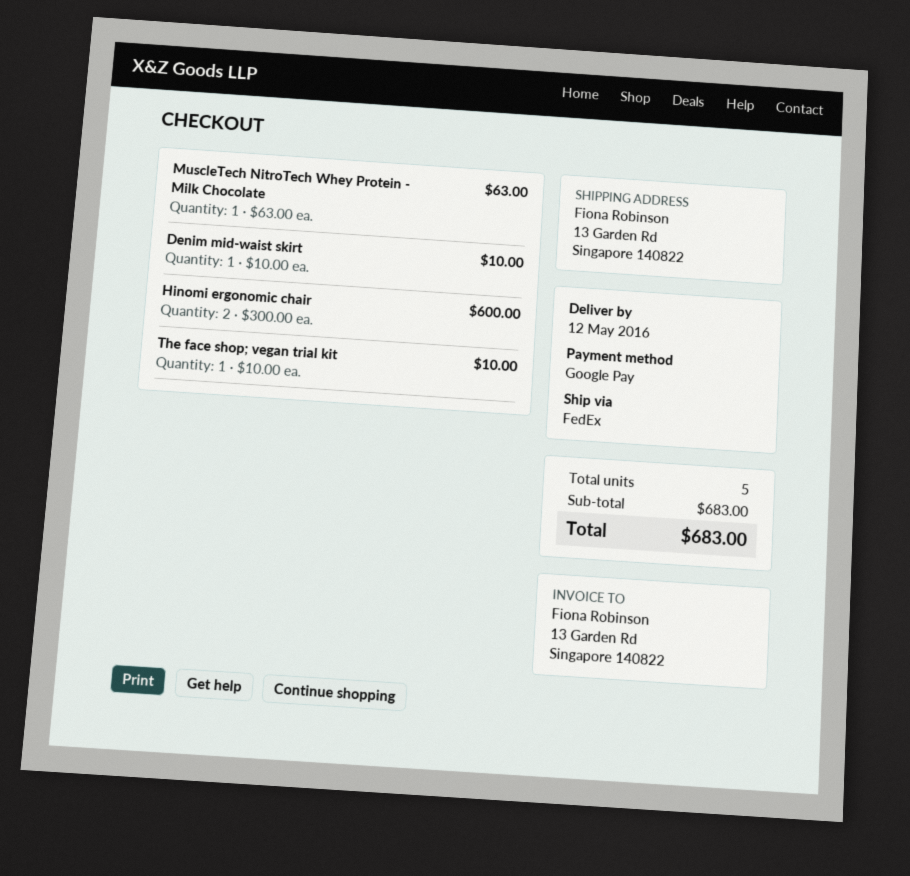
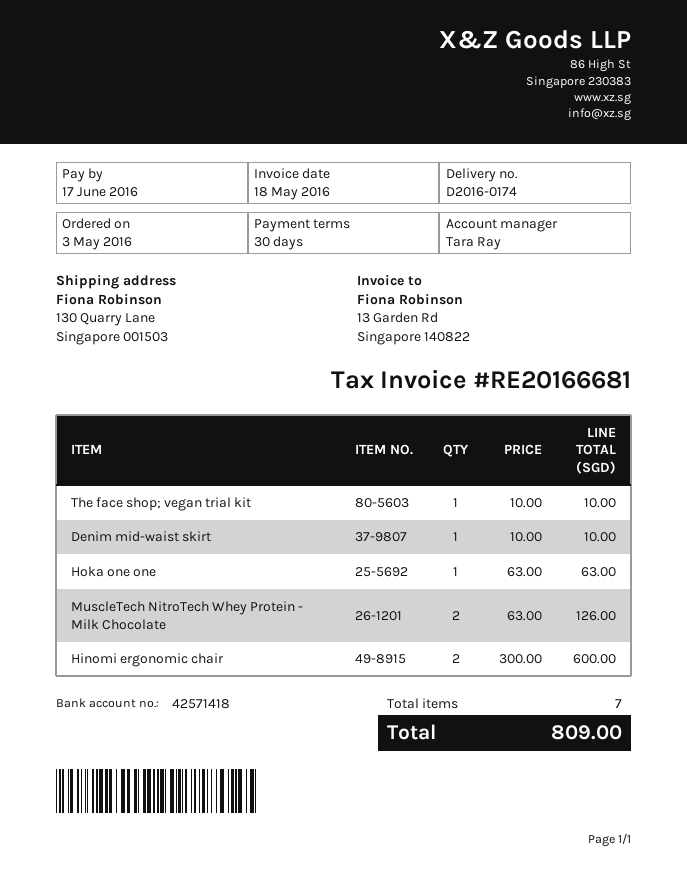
ship to: 13 Garden Rd, Singapore 140822 -> 130 Quarry Lane, Singapore 001503
MuscleTech NitroTech Whey Protein - Milk Chocolate: 1 x 63.00 = 63.00 -> 2 x 63.00 = 126.00
Hoka one one: none -> 1 x 63.00 = 63.00
total quantity: 5 -> 7
total: 683.00 -> 809.00

